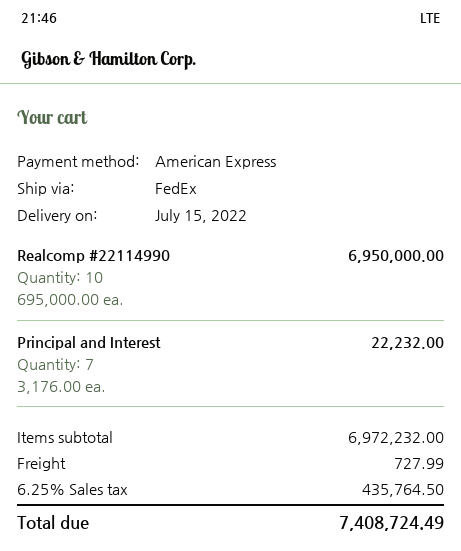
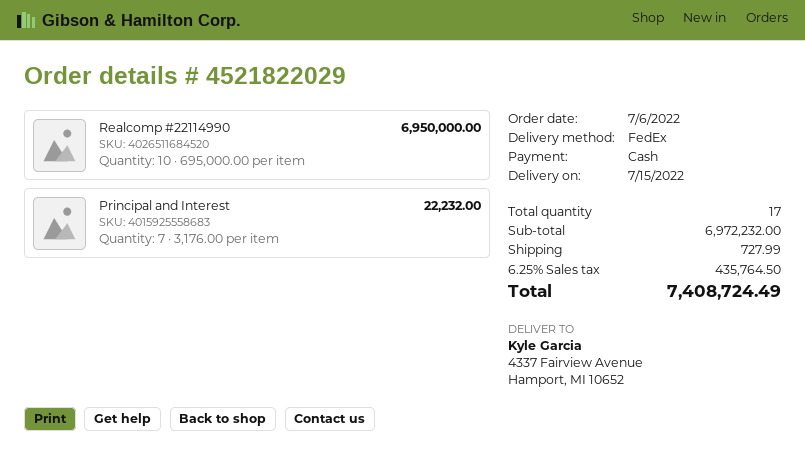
payment method: American Express -> cash

